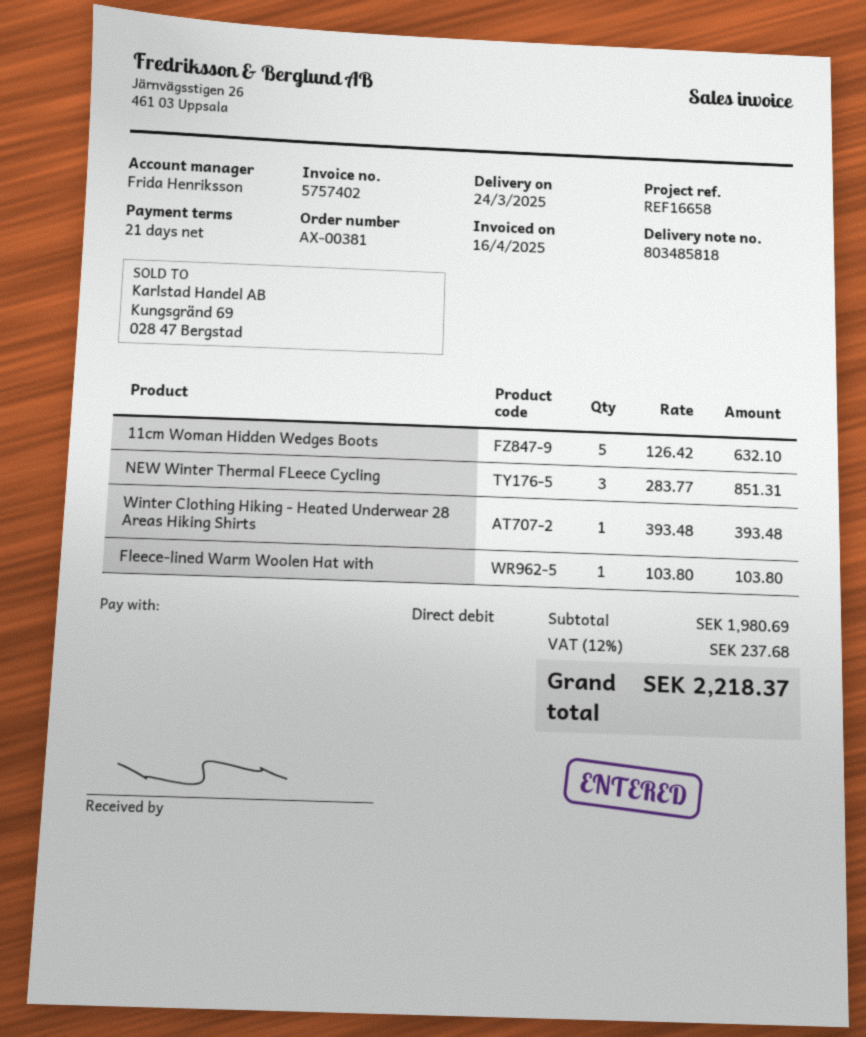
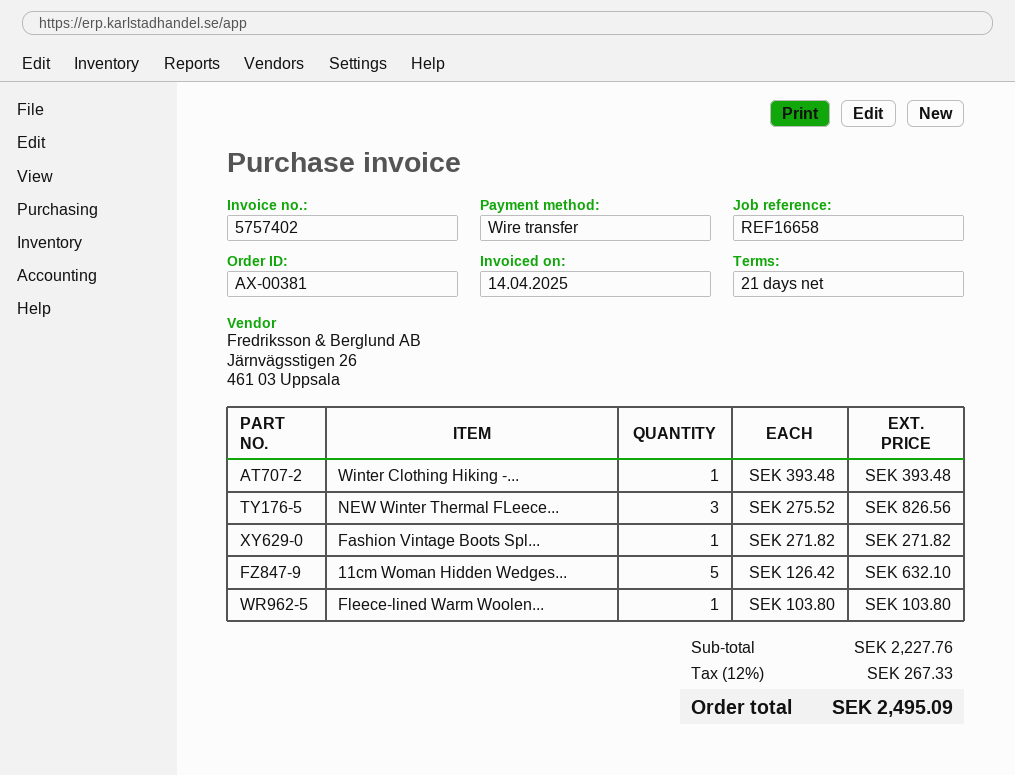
invoice date: 2025-04-16 -> 2025-04-14
payment method: direct debit -> bank transfer
NEW Winter Thermal FLeece Cycling: 3 x 283.77 = 851.31 -> 3 x 275.52 = 826.56
Fashion Vintage Boots Spl...: none -> 1 x 271.82 = 271.82
subtotal: 1980.69 -> 2227.76
tax: 12% = 237.68 -> 12% = 267.33
total: 2218.37 -> 2495.09

